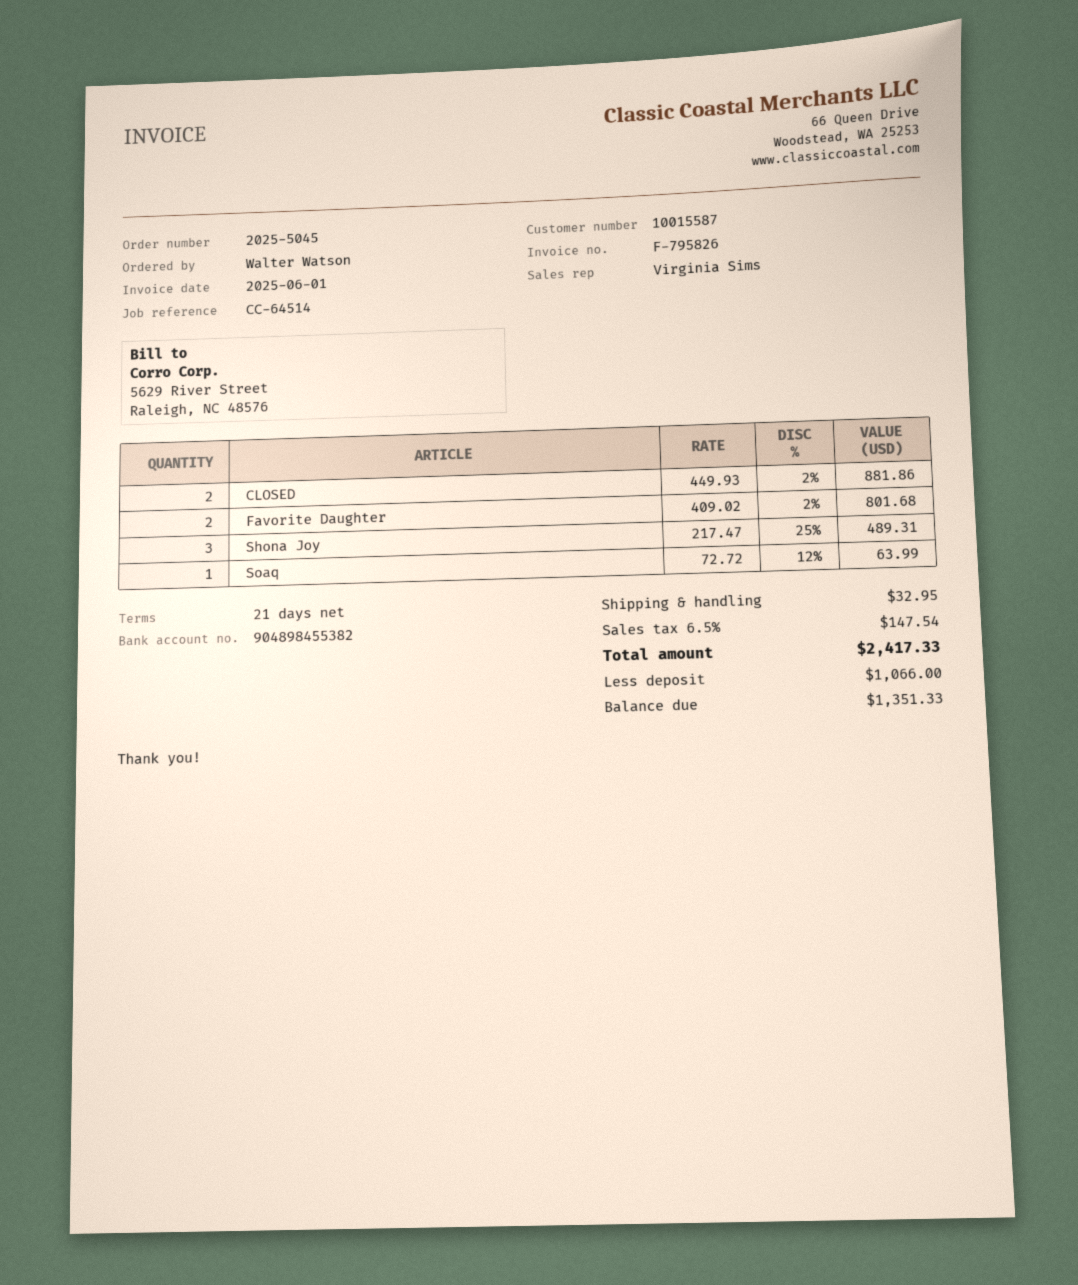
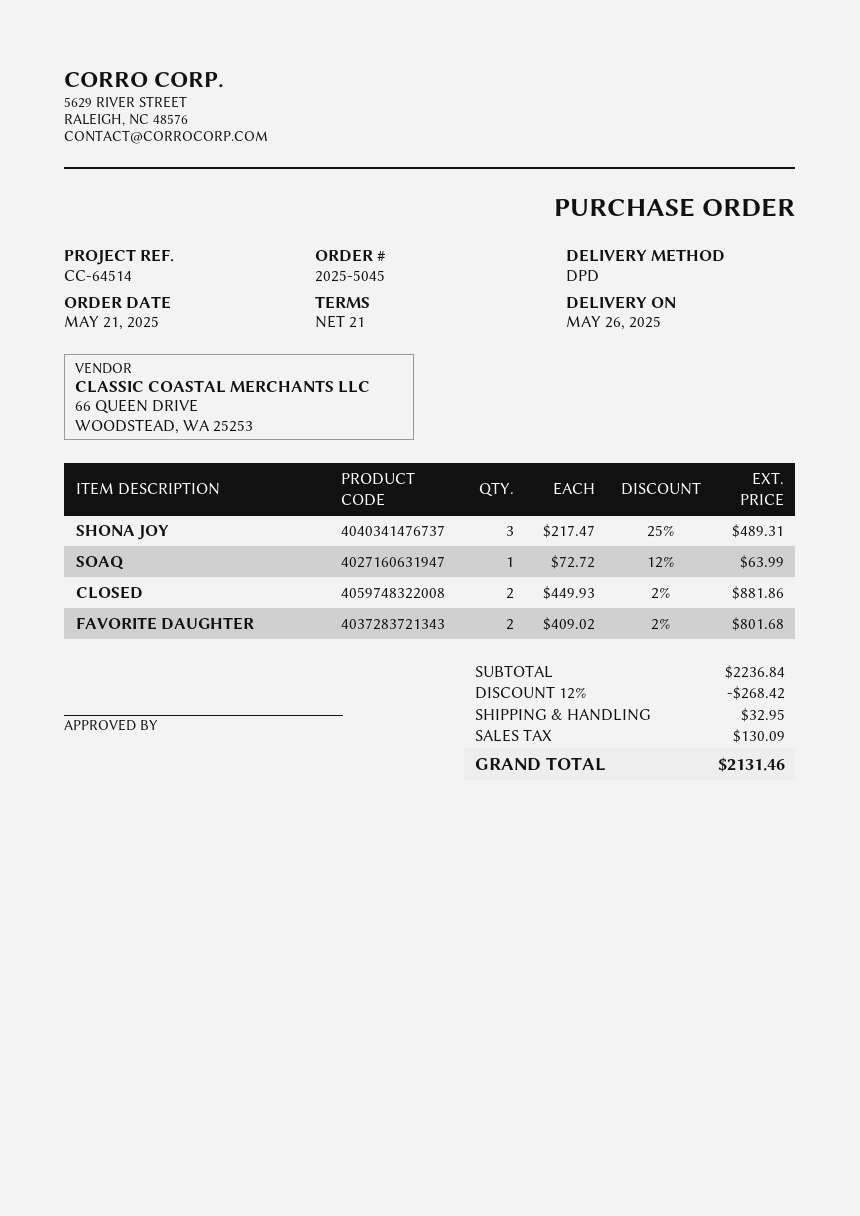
discount: none -> 12% = 268.42
tax: 147.54 -> 130.09
total: 2417.33 -> 2131.46

